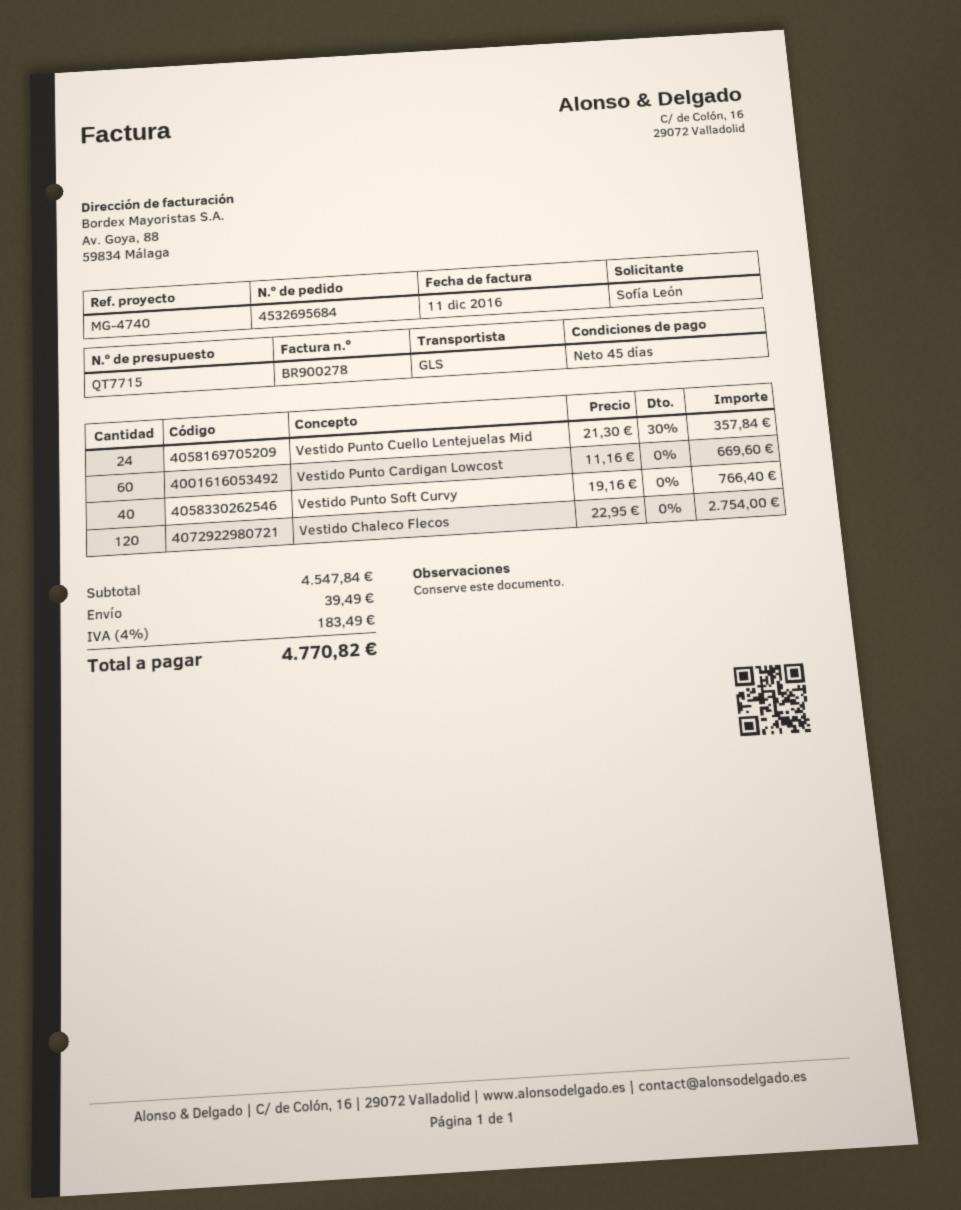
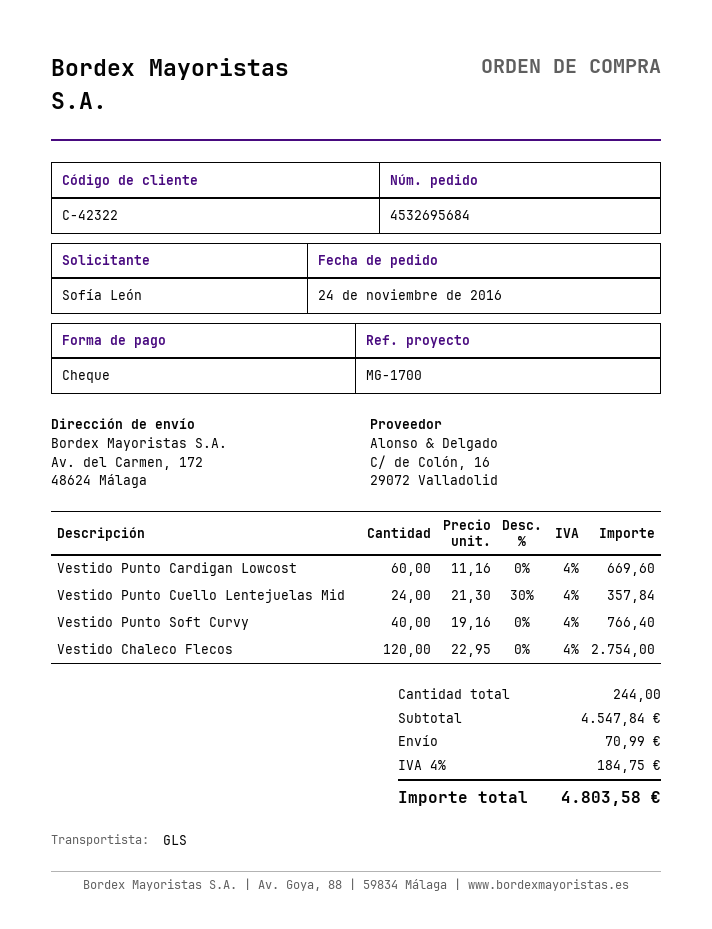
reference: MG-4740 -> MG-1700
shipping: 39.49 -> 70.99
tax: 4% = 183.49 -> 4% = 184.75
total: 4770.82 -> 4803.58

